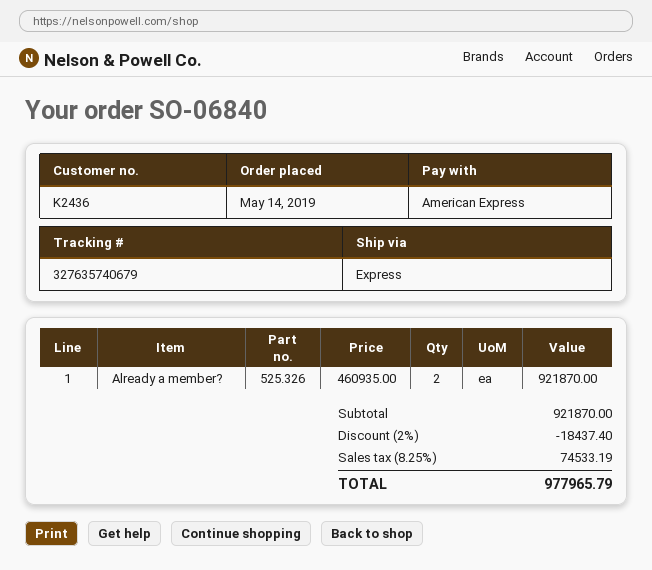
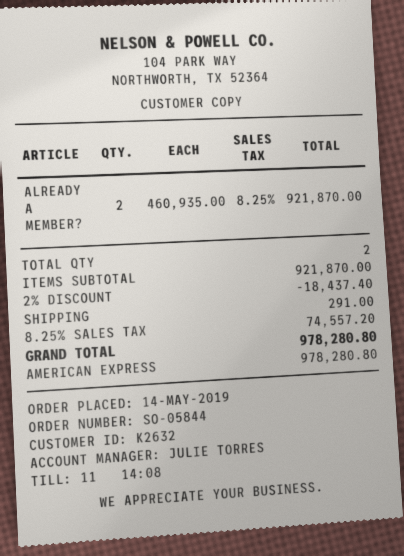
order number: SO-06840 -> SO-05844
customer number: K2436 -> K2632
shipping: none -> 291.00
tax: 8.25% = 74533.19 -> 8.25% = 74557.20
total: 977965.79 -> 978280.80

